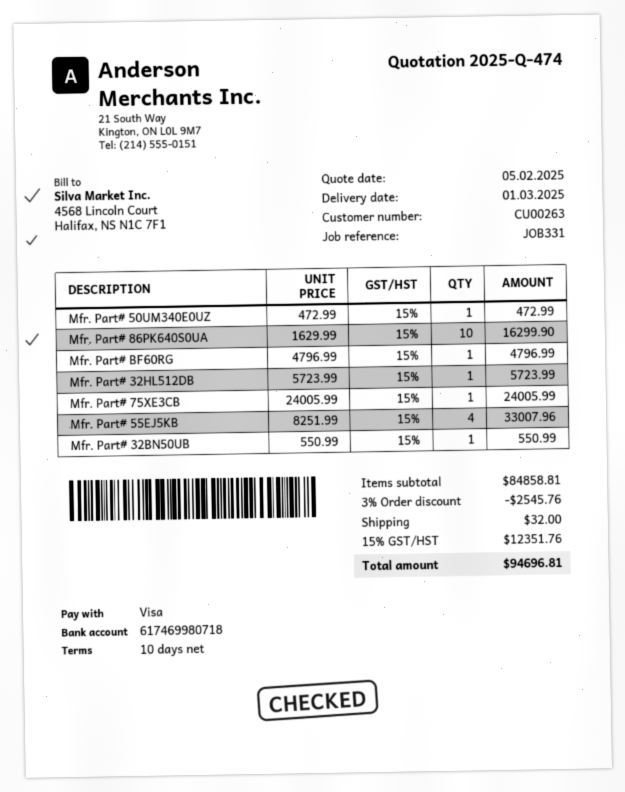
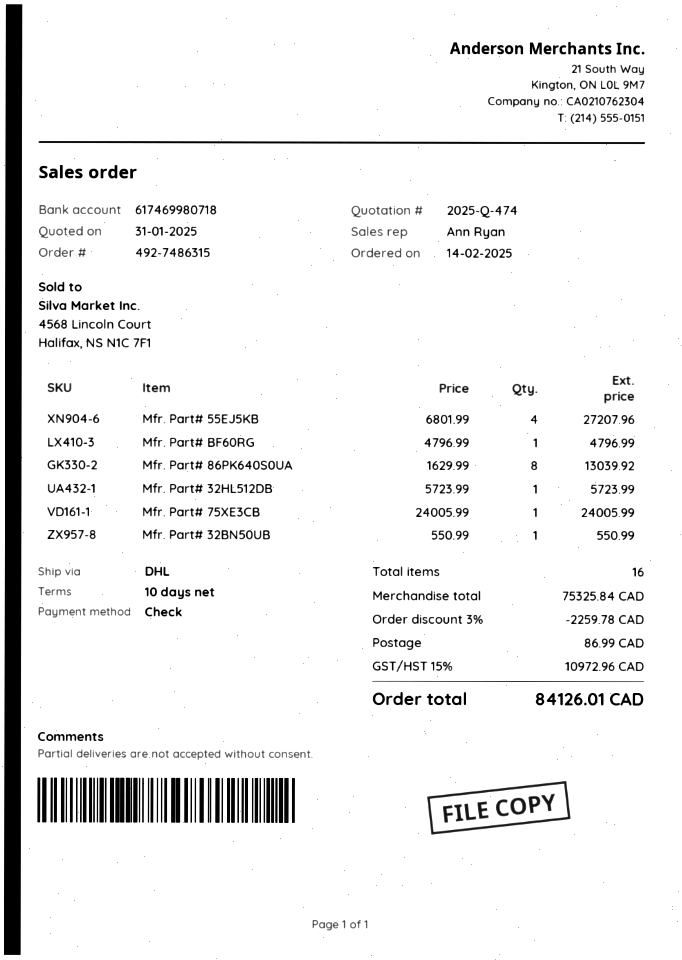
quote date: 2025-02-05 -> 2025-01-31
payment method: Visa -> cheque
Mfr. Part# 50UM340E0UZ: 1 x 472.99 = 472.99 -> none
Mfr. Part# 86PK640S0UA: 10 x 1629.99 = 16299.90 -> 8 x 1629.99 = 13039.92
Mfr. Part# 55EJ5KB: 4 x 8251.99 = 33007.96 -> 4 x 6801.99 = 27207.96
subtotal: 84858.81 -> 75325.84
discount: 3% = 2545.76 -> 3% = 2259.78
shipping: 32.00 -> 86.99
tax: 15% = 12351.76 -> 15% = 10972.96
total: 94696.81 -> 84126.01

